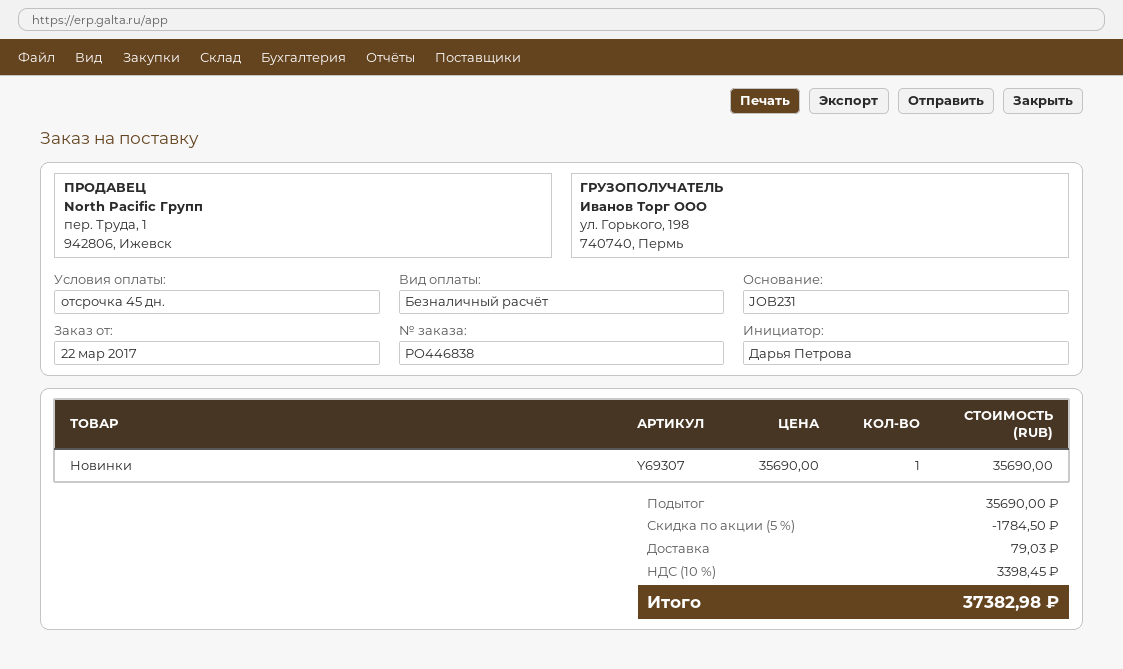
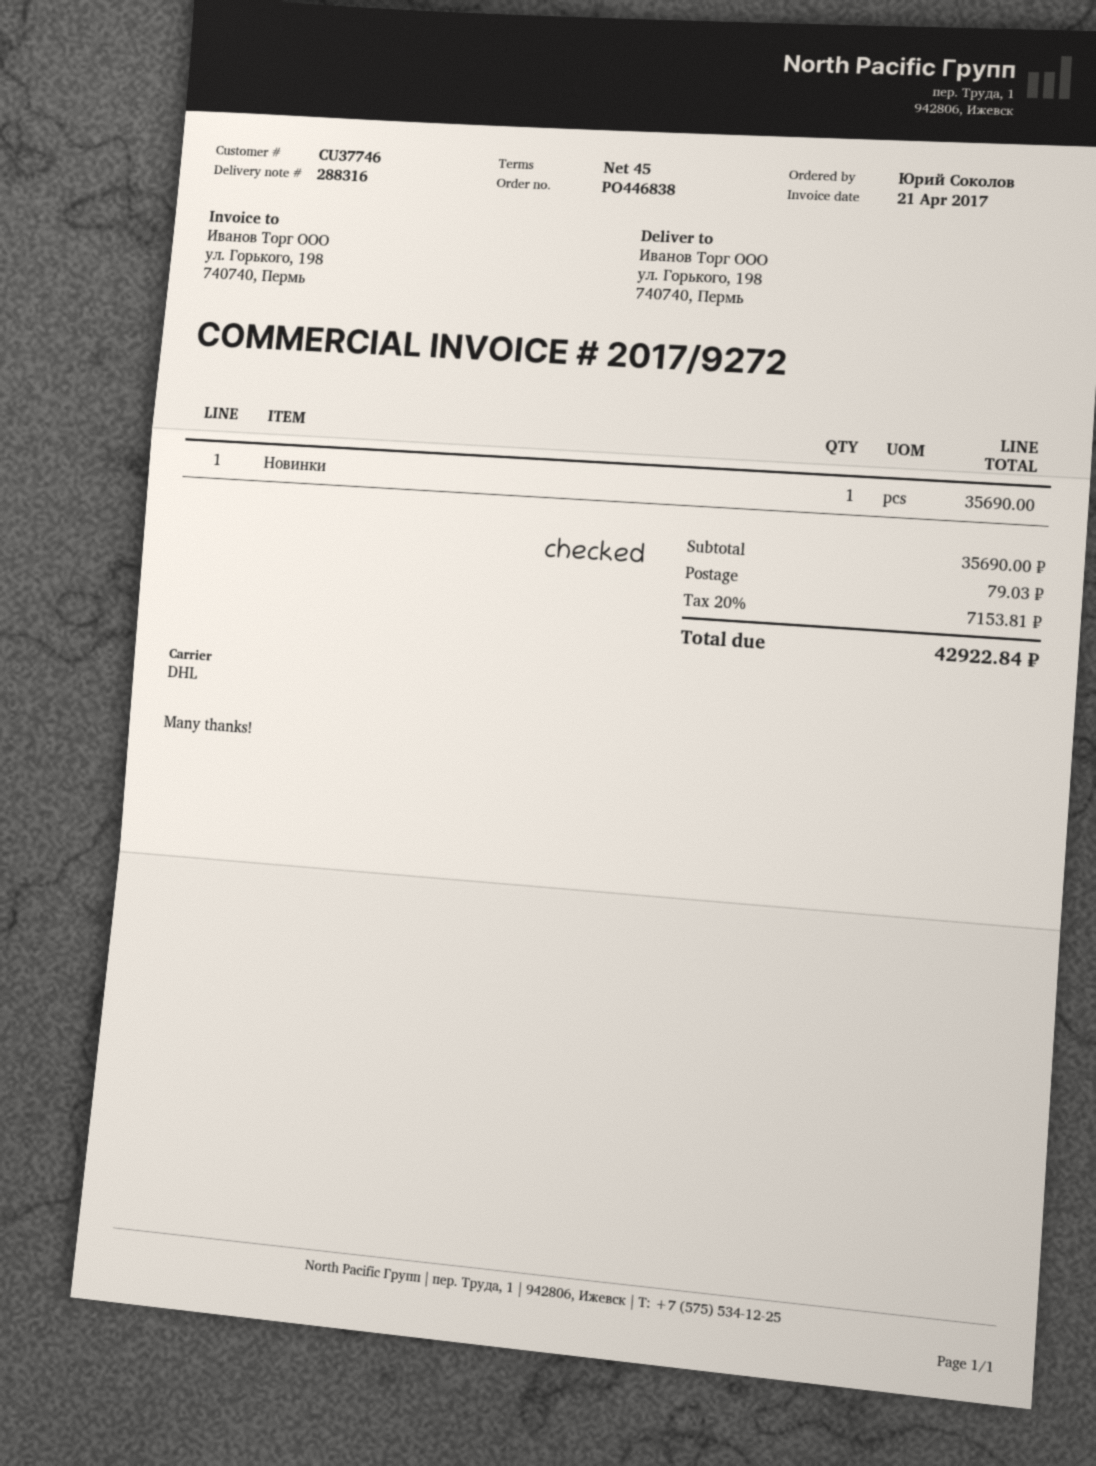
ordered by: Дарья Петрова -> Юрий Соколов
discount: 5% = 1784.50 -> none
tax: 10% = 3398.45 -> 20% = 7153.81
total: 37382.98 -> 42922.84

